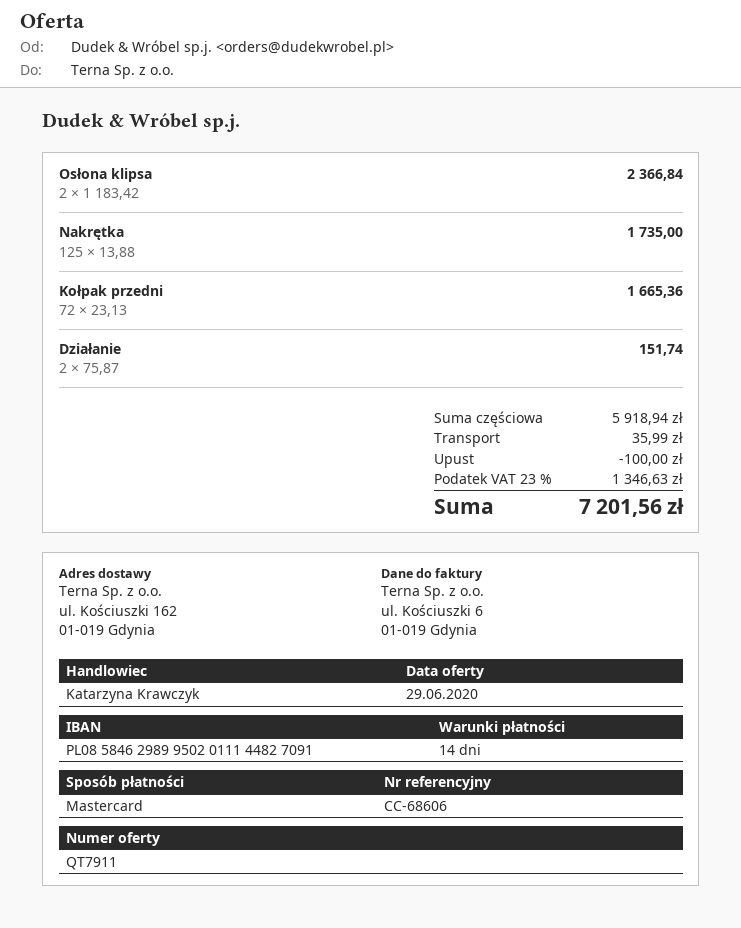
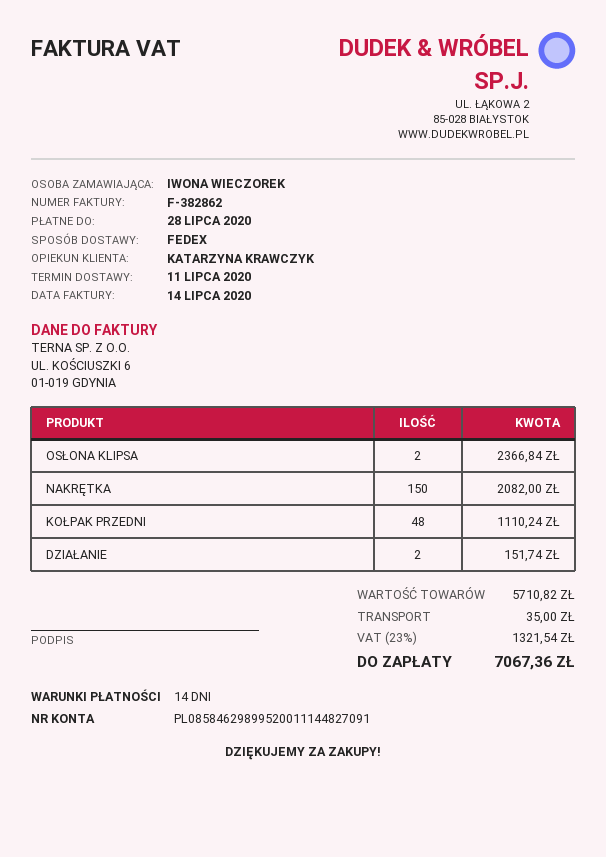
bank account: PL08584629899502011144827091 -> PL08584629899520011144827091
Nakrętka: 125 for 1735.00 -> 150 for 2082.00
Kołpak przedni: 72 for 1665.36 -> 48 for 1110.24
subtotal: 5918.94 -> 5710.82
discount: 100.00 -> none
shipping: 35.99 -> 35.00
tax: 23% = 1346.63 -> 23% = 1321.54
total: 7201.56 -> 7067.36

